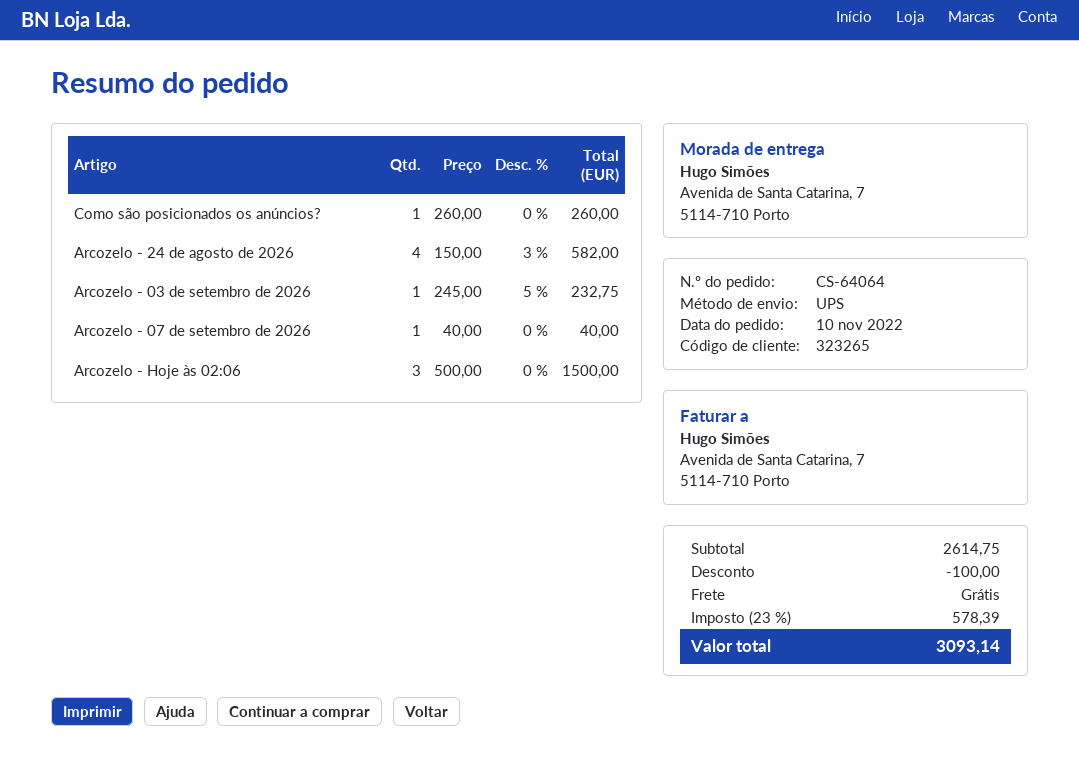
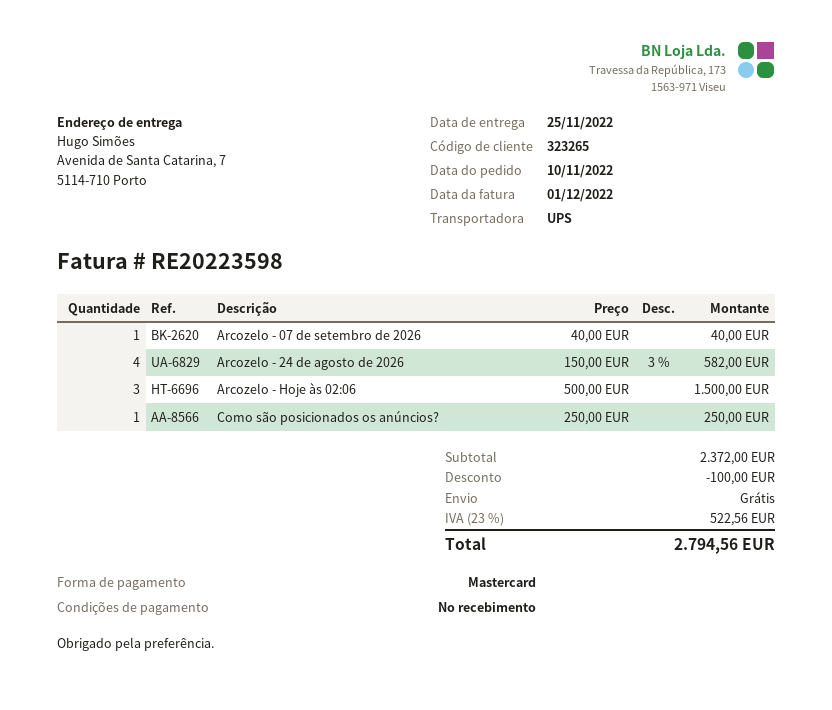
Como são posicionados os anúncios?: 1 x 260.00 = 260.00 -> 1 x 250.00 = 250.00
Arcozelo - 03 de setembro de 2026: 1 x 245.00 - 5% = 232.75 -> none
subtotal: 2614.75 -> 2372.00
tax: 23% = 578.39 -> 23% = 522.56
total: 3093.14 -> 2794.56

